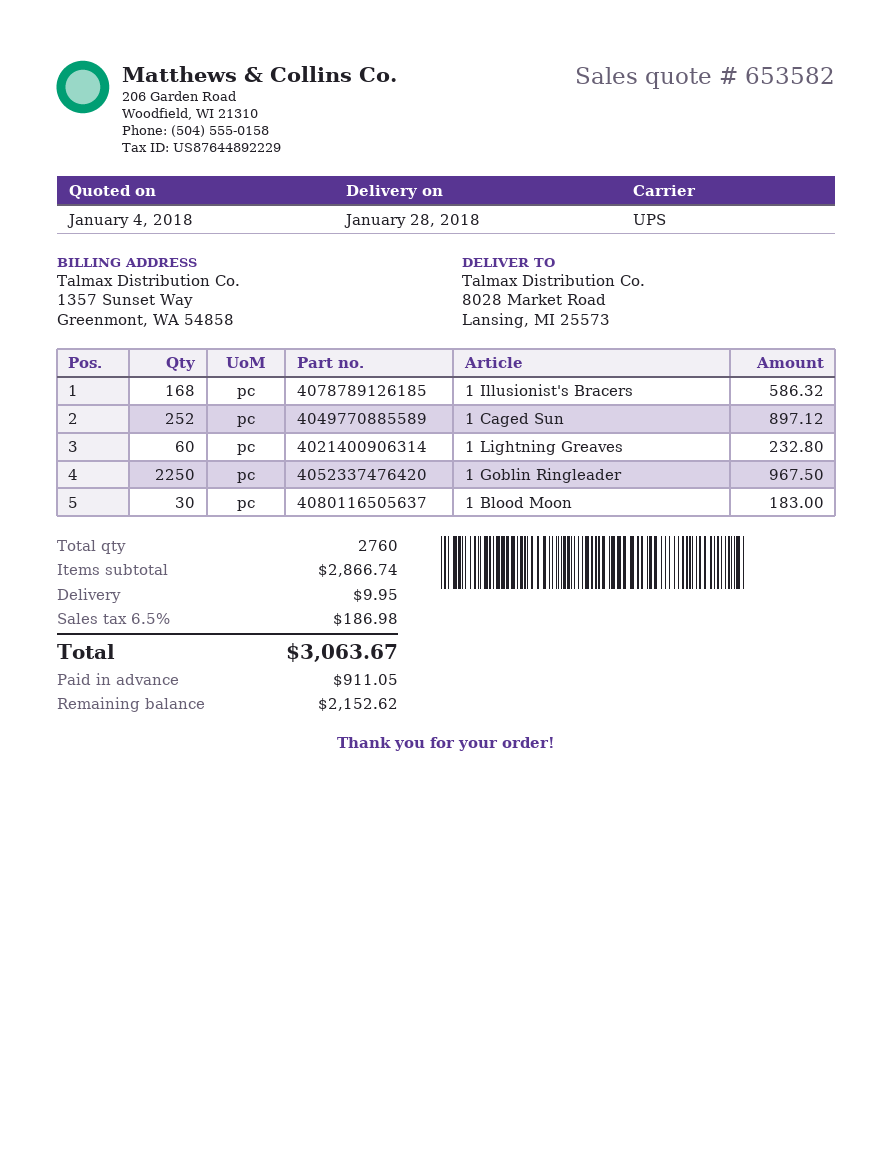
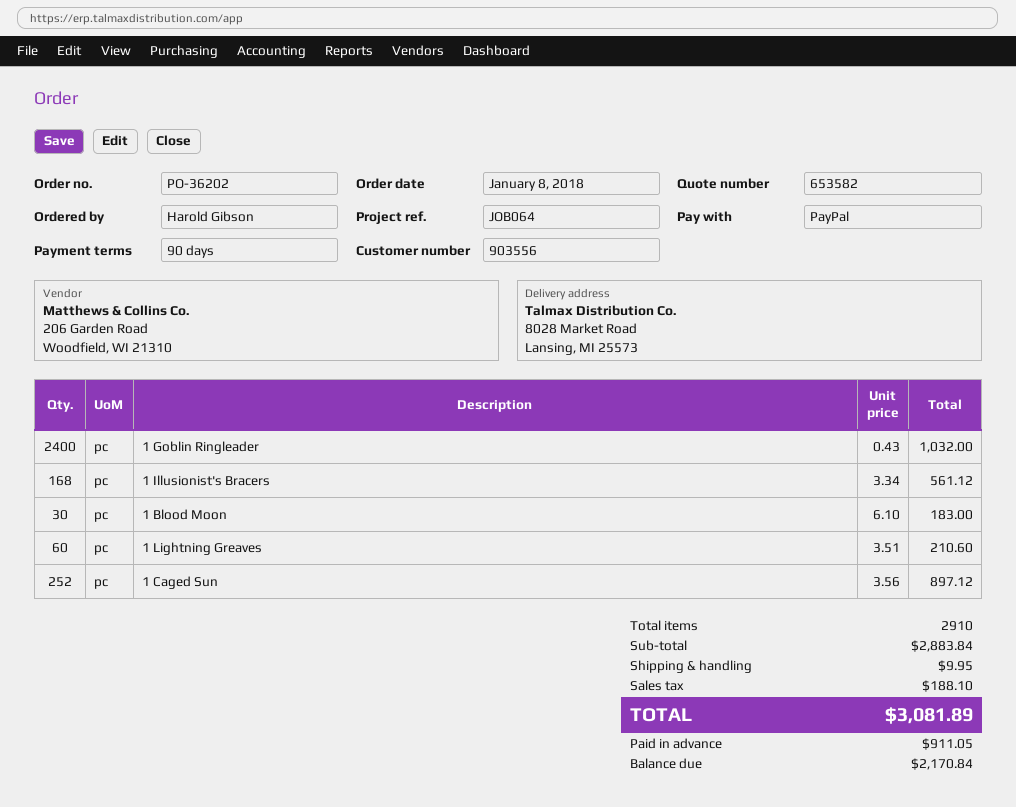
1 Illusionist's Bracers: 168 for 586.32 -> 168 for 561.12
1 Lightning Greaves: 60 for 232.80 -> 60 for 210.60
1 Goblin Ringleader: 2250 for 967.50 -> 2400 for 1032.00
total quantity: 2760 -> 2910
subtotal: 2866.74 -> 2883.84
tax: 186.98 -> 188.10
total: 3063.67 -> 3081.89
balance: 2152.62 -> 2170.84

